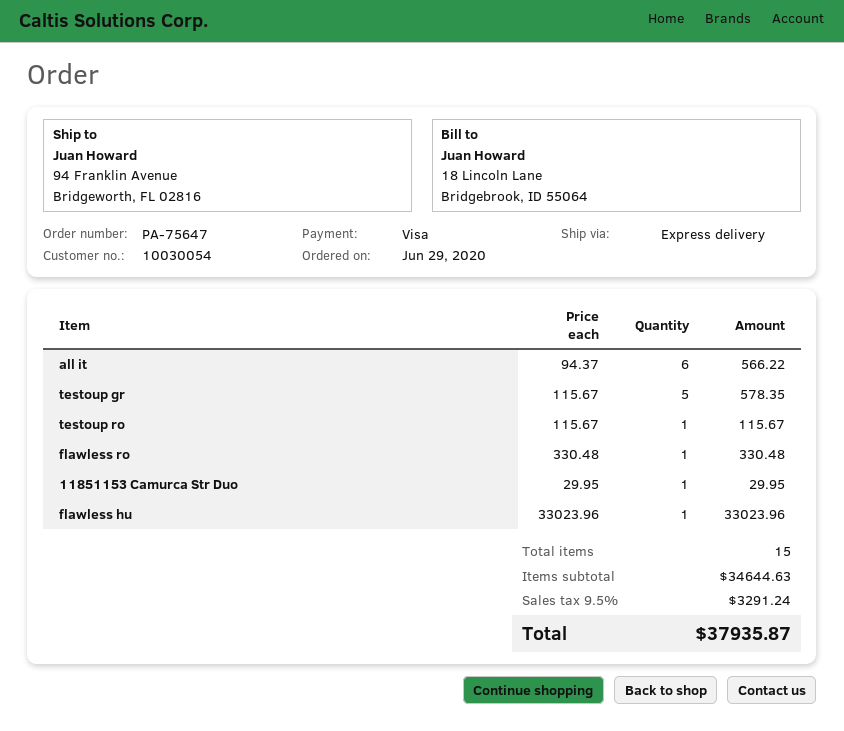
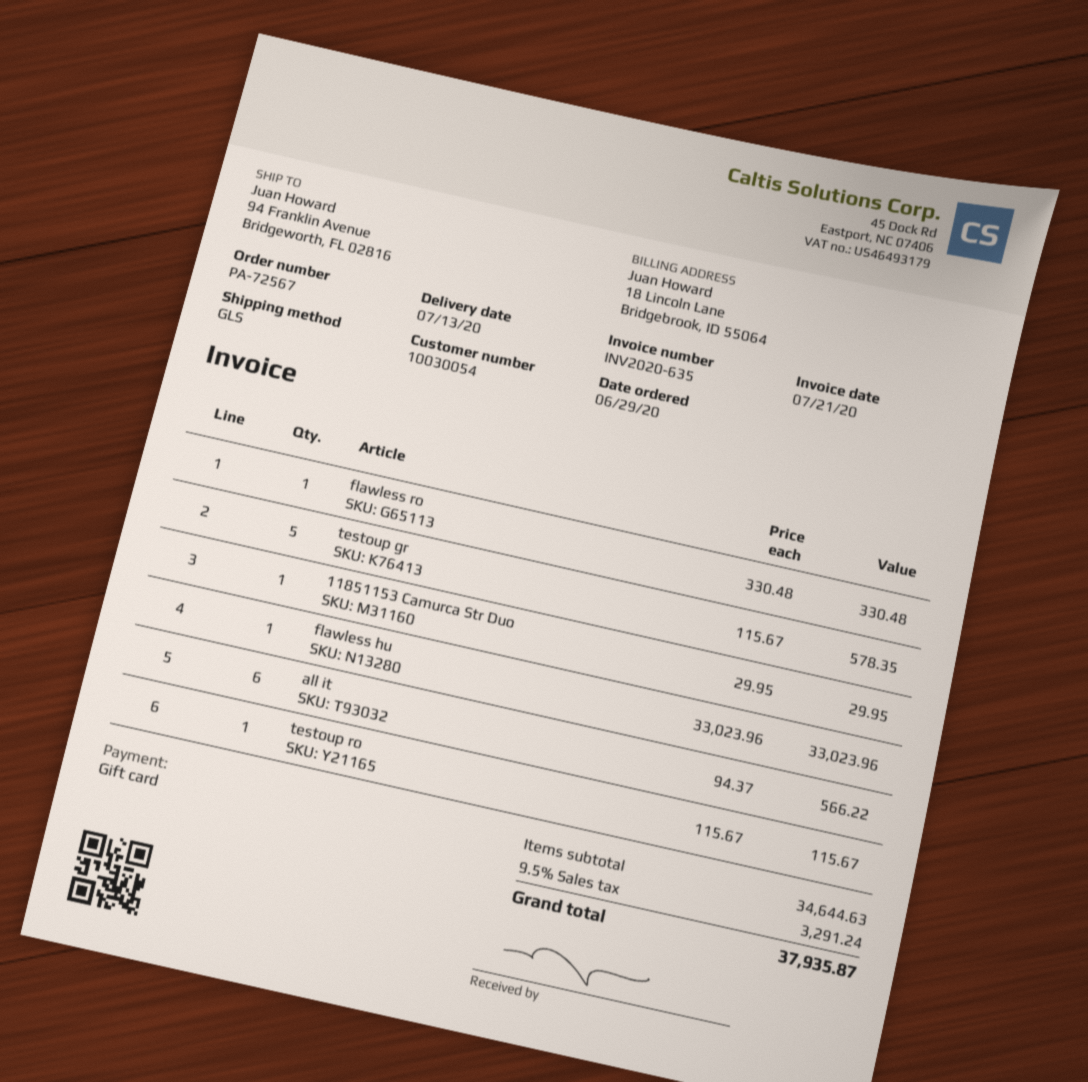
order number: PA-75647 -> PA-72567
payment method: Visa -> gift card
shipping method: express -> GLS

